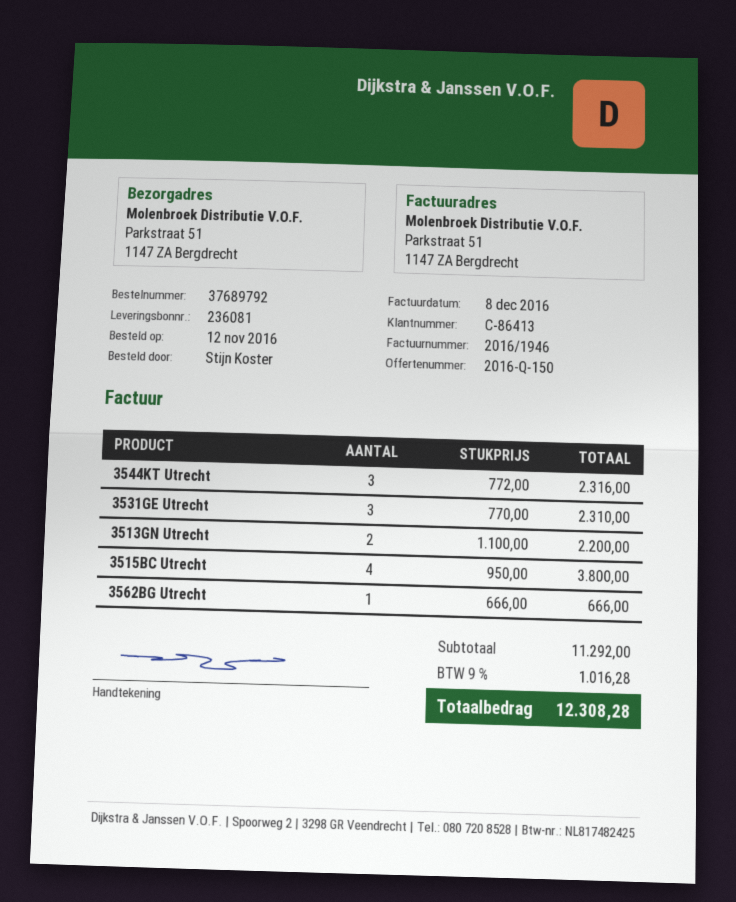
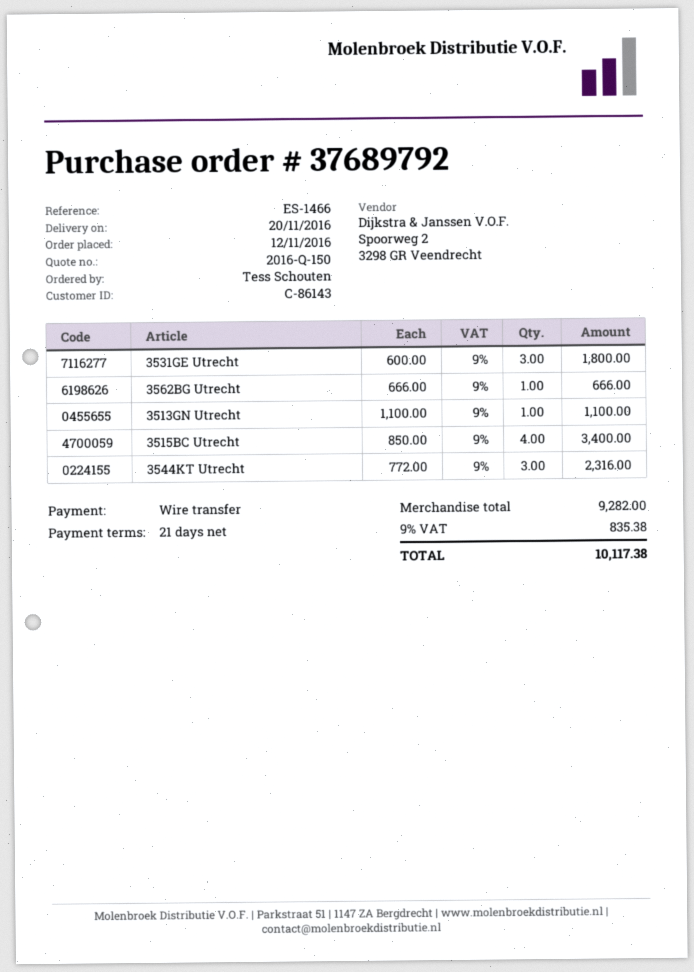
customer number: C-86413 -> C-86143
ordered by: Stijn Koster -> Tess Schouten
3531GE Utrecht: 3 x 770.00 = 2310.00 -> 3 x 600.00 = 1800.00
3513GN Utrecht: 2 x 1100.00 = 2200.00 -> 1 x 1100.00 = 1100.00
3515BC Utrecht: 4 x 950.00 = 3800.00 -> 4 x 850.00 = 3400.00
subtotal: 11292.00 -> 9282.00
tax: 9% = 1016.28 -> 9% = 835.38
total: 12308.28 -> 10117.38

